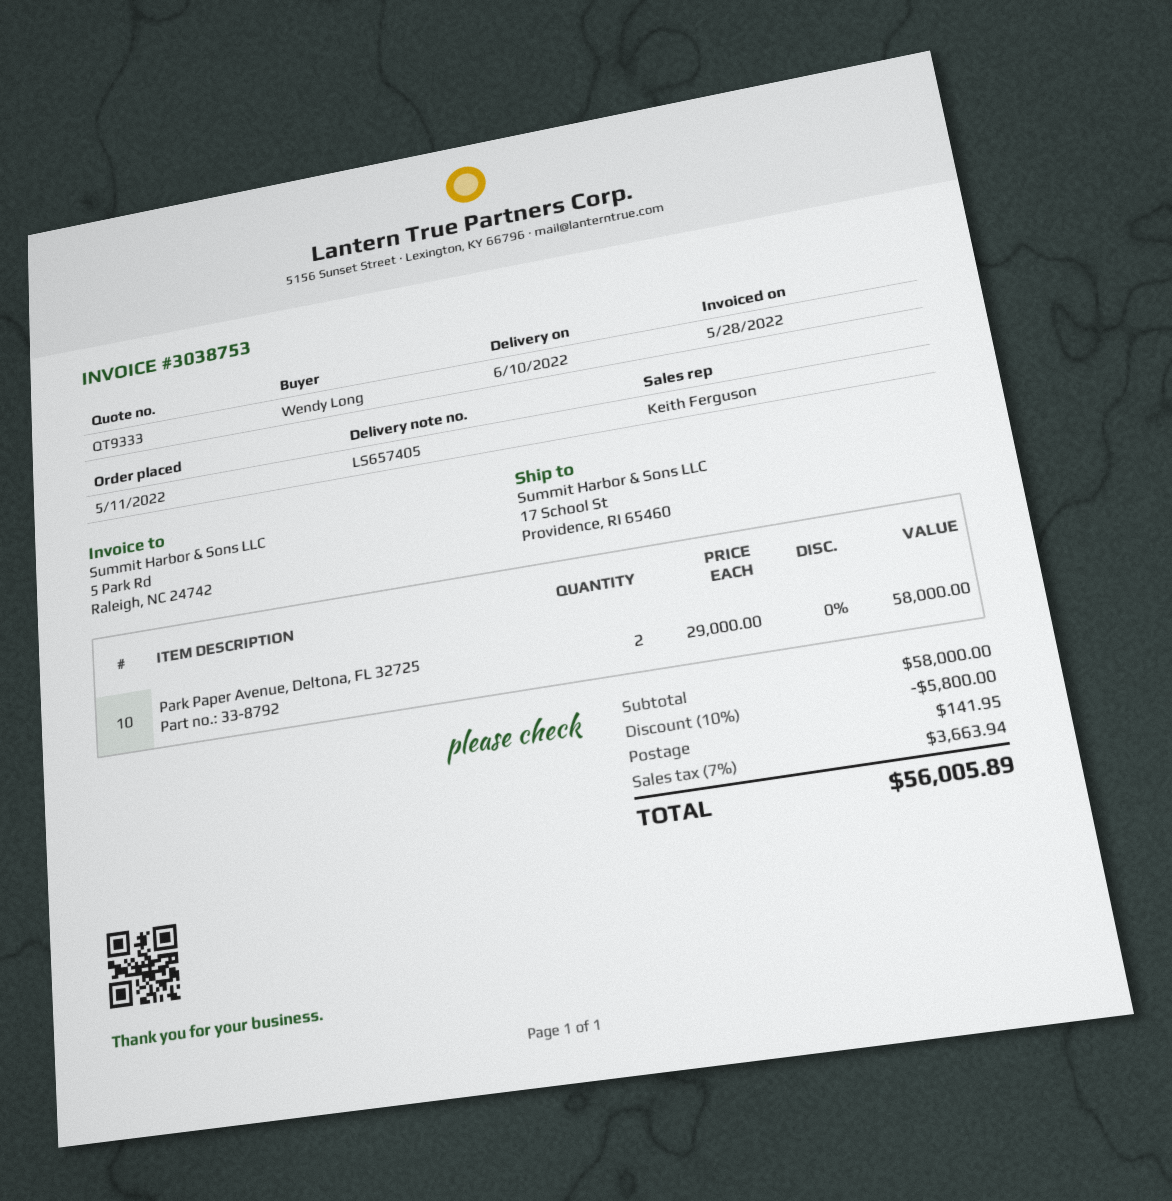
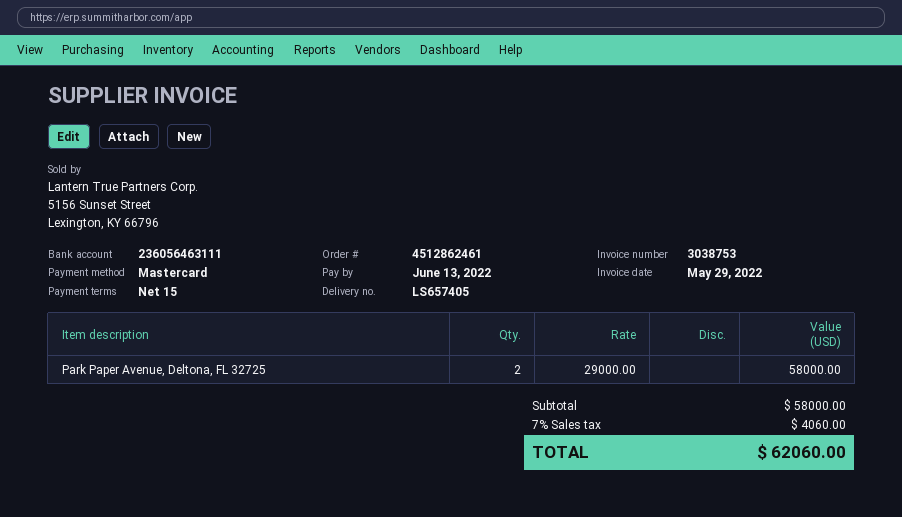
invoice date: 2022-05-28 -> 2022-05-29
discount: 10% = 5800.00 -> none
shipping: 141.95 -> none
tax: 7% = 3663.94 -> 7% = 4060.00
total: 56005.89 -> 62060.00

